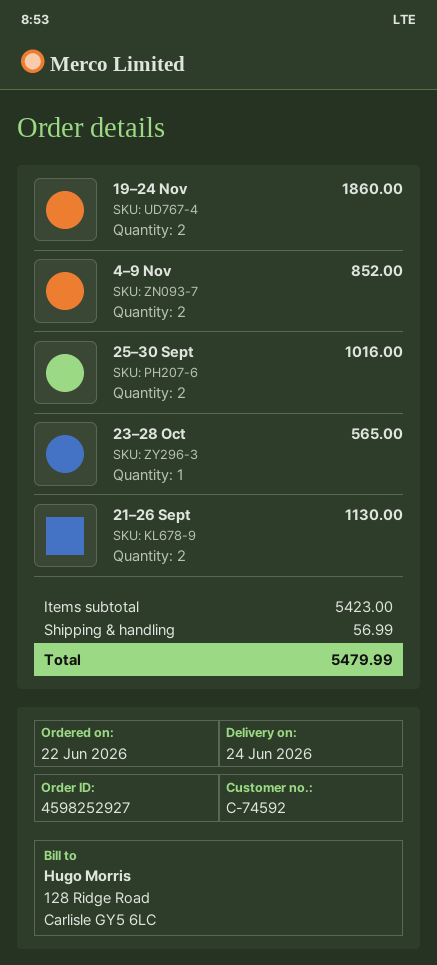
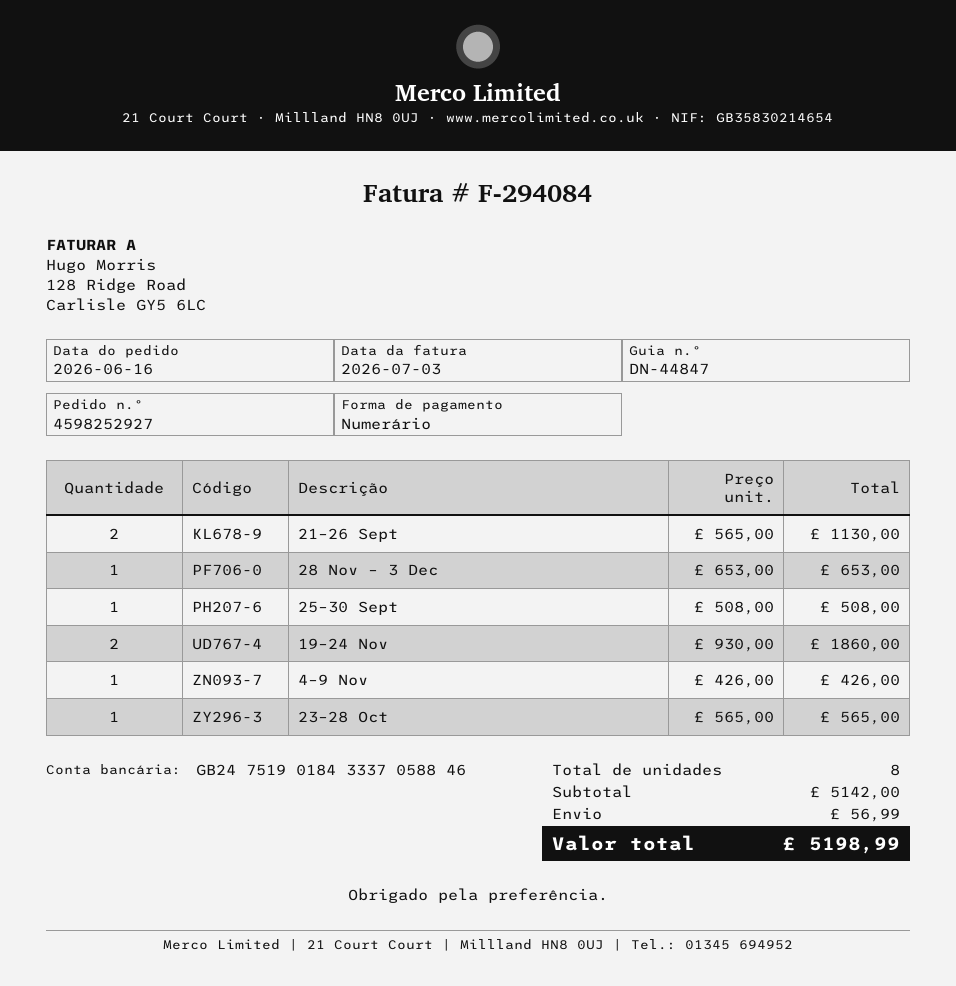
order date: 2026-06-22 -> 2026-06-16
4–9 Nov: 2 for 852.00 -> 1 for 426.00
25–30 Sept: 2 for 1016.00 -> 1 for 508.00
28 Nov – 3 Dec: none -> 1 for 653.00
subtotal: 5423.00 -> 5142.00
total: 5479.99 -> 5198.99

